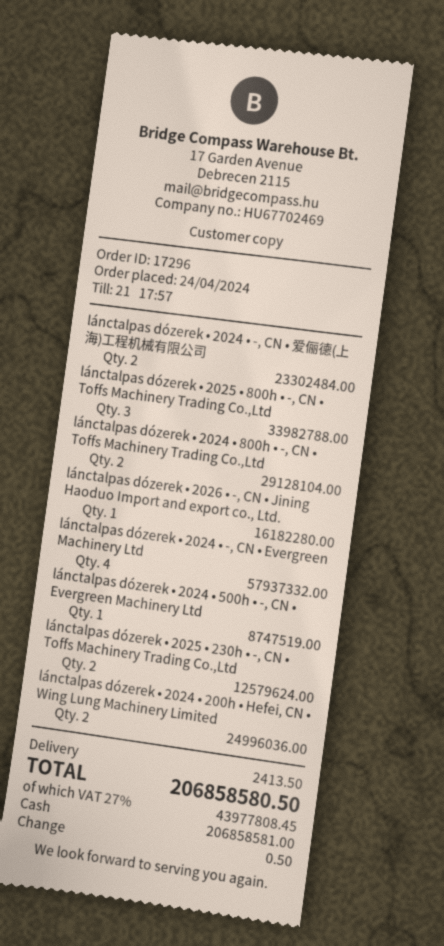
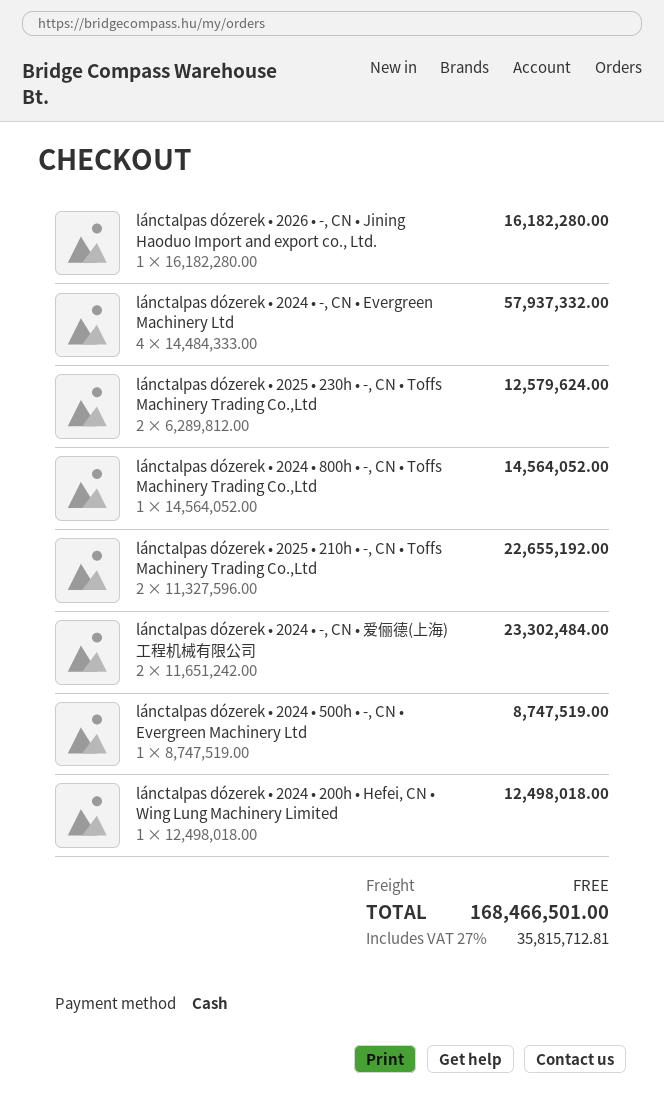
lánctalpas dózerek • 2025 • 800h • -, CN • Toffs Machinery Trading Co.,Ltd: 3 for 33982788.00 -> none
lánctalpas dózerek • 2024 • 800h • -, CN • Toffs Machinery Trading Co.,Ltd: 2 for 29128104.00 -> 1 for 14564052.00
lánctalpas dózerek • 2024 • 200h • Hefei, CN • Wing Lung Machinery Limited: 2 for 24996036.00 -> 1 for 12498018.00
lánctalpas dózerek • 2025 • 210h • -, CN • Toffs Machinery Trading Co.,Ltd: none -> 2 for 22655192.00
shipping: 2413.50 -> 0.00
tax: 27% = 43977808.45 -> 27% = 35815712.81
total: 206858580.50 -> 168466501.00

